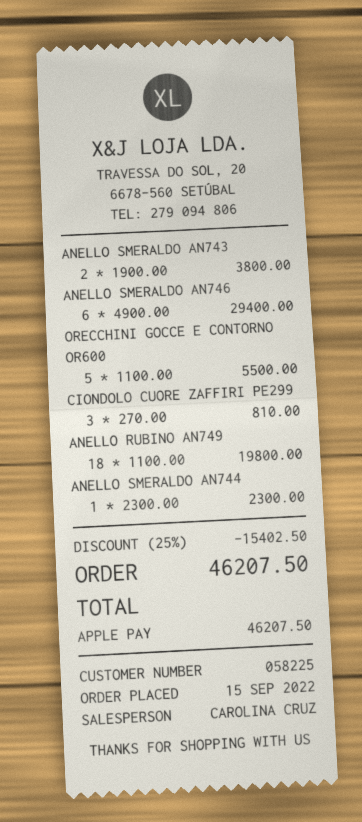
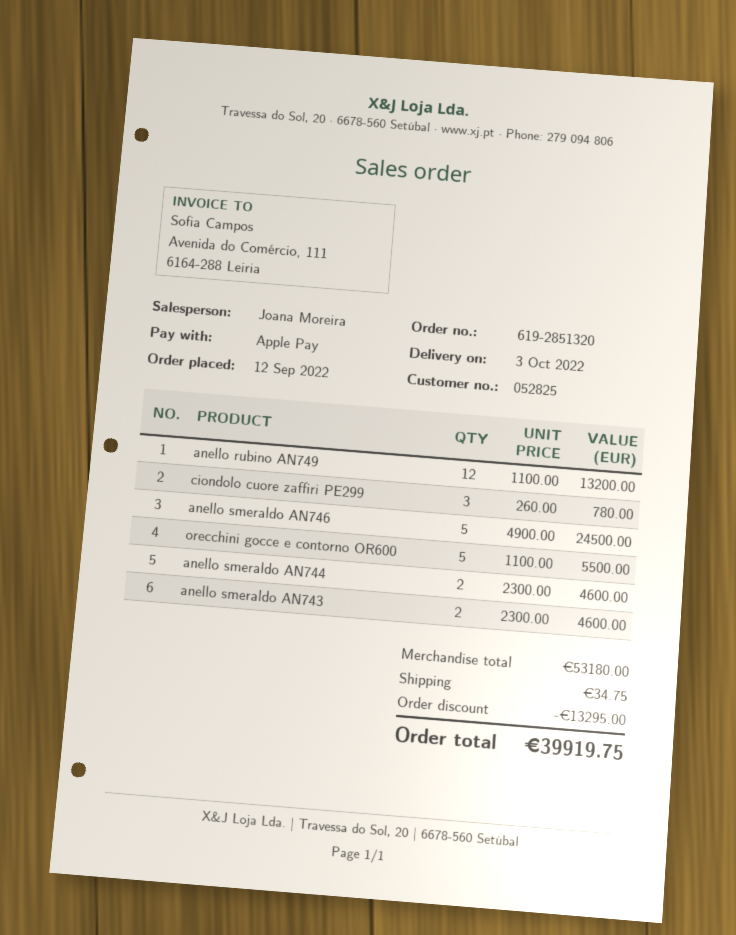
order date: 2022-09-15 -> 2022-09-12
customer number: 058225 -> 052825
sales rep: CAROLINA CRUZ -> Joana Moreira
ANELLO SMERALDO AN743: 2 x 1900.00 = 3800.00 -> 2 x 2300.00 = 4600.00
ANELLO SMERALDO AN746: 6 x 4900.00 = 29400.00 -> 5 x 4900.00 = 24500.00
CIONDOLO CUORE ZAFFIRI PE299: 3 x 270.00 = 810.00 -> 3 x 260.00 = 780.00
ANELLO RUBINO AN749: 18 x 1100.00 = 19800.00 -> 12 x 1100.00 = 13200.00
ANELLO SMERALDO AN744: 1 x 2300.00 = 2300.00 -> 2 x 2300.00 = 4600.00
discount: 15402.50 -> 13295.00
shipping: none -> 34.75
total: 46207.50 -> 39919.75

